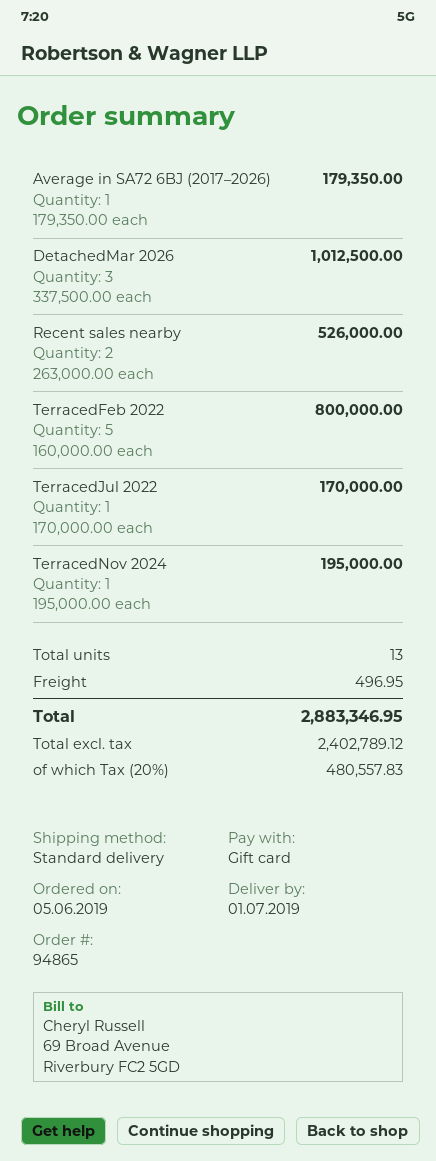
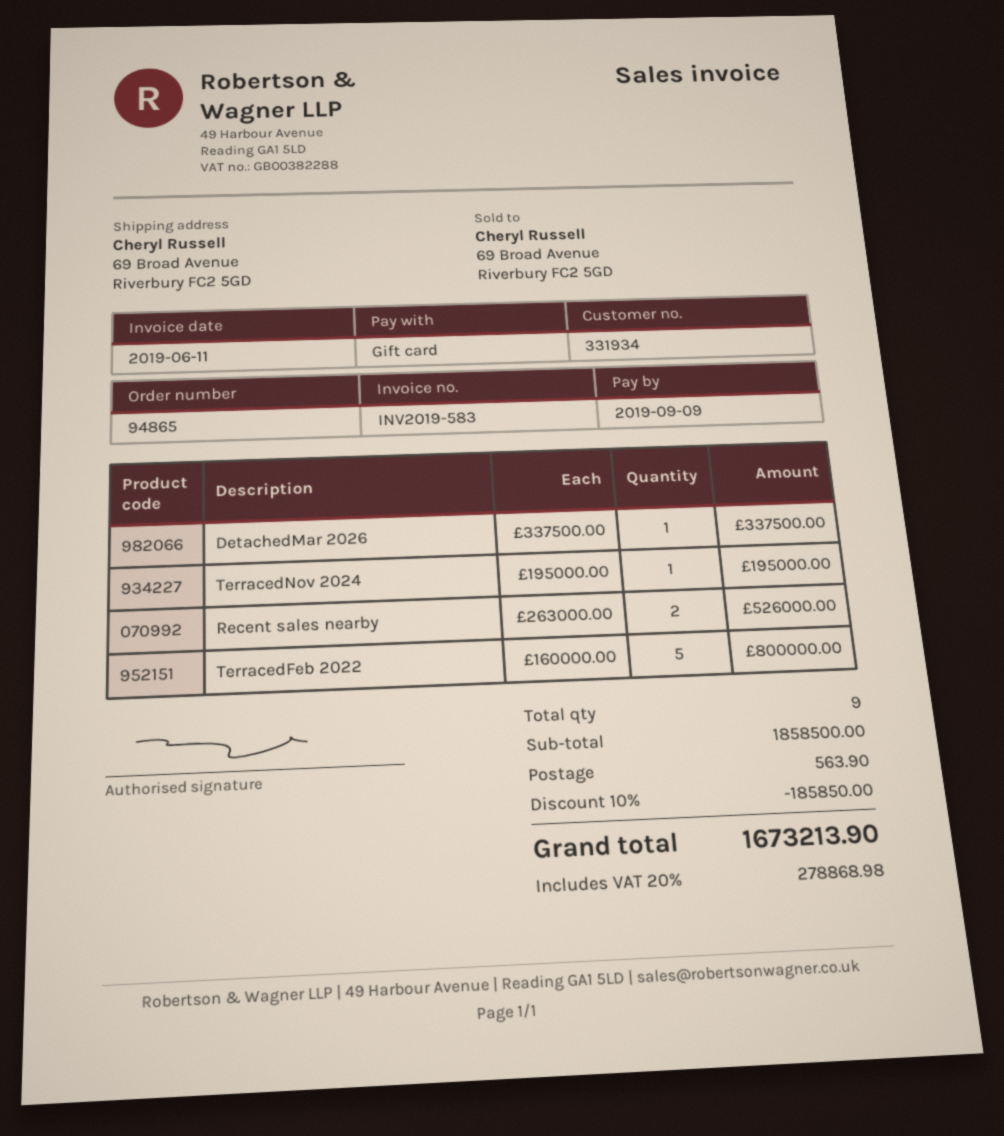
Average in SA72 6BJ (2017–2026): 1 x 179350.00 = 179350.00 -> none
DetachedMar 2026: 3 x 337500.00 = 1012500.00 -> 1 x 337500.00 = 337500.00
TerracedJul 2022: 1 x 170000.00 = 170000.00 -> none
total quantity: 13 -> 9
discount: none -> 10% = 185850.00
shipping: 496.95 -> 563.90
tax: 20% = 480557.83 -> 20% = 278868.98
total: 2883346.95 -> 1673213.90

